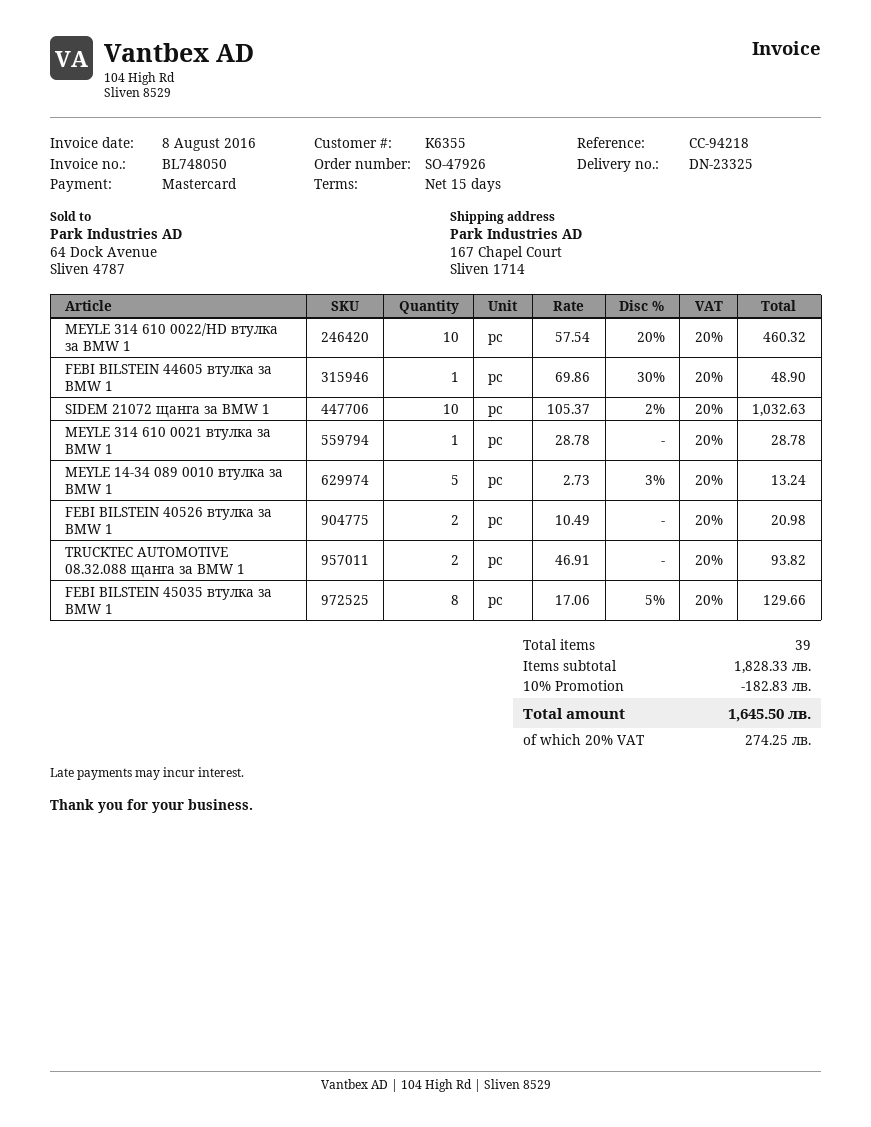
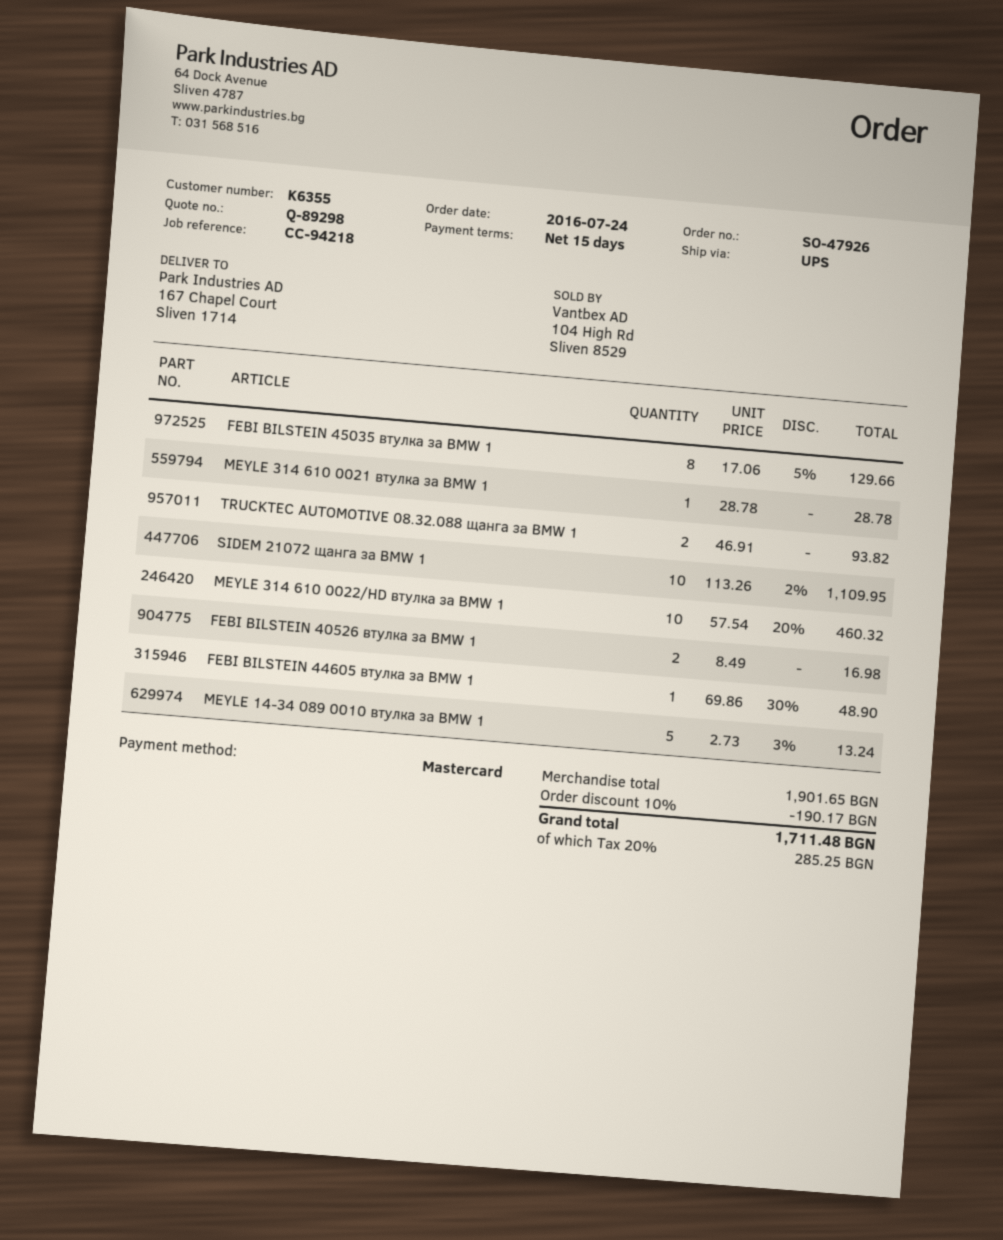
SIDEM 21072 щанга за BMW 1: 10 x 105.37 - 2% = 1032.63 -> 10 x 113.26 - 2% = 1109.95
FEBI BILSTEIN 40526 втулка за BMW 1: 2 x 10.49 = 20.98 -> 2 x 8.49 = 16.98
subtotal: 1828.33 -> 1901.65
discount: 10% = 182.83 -> 10% = 190.17
tax: 20% = 274.25 -> 20% = 285.25
total: 1645.50 -> 1711.48

